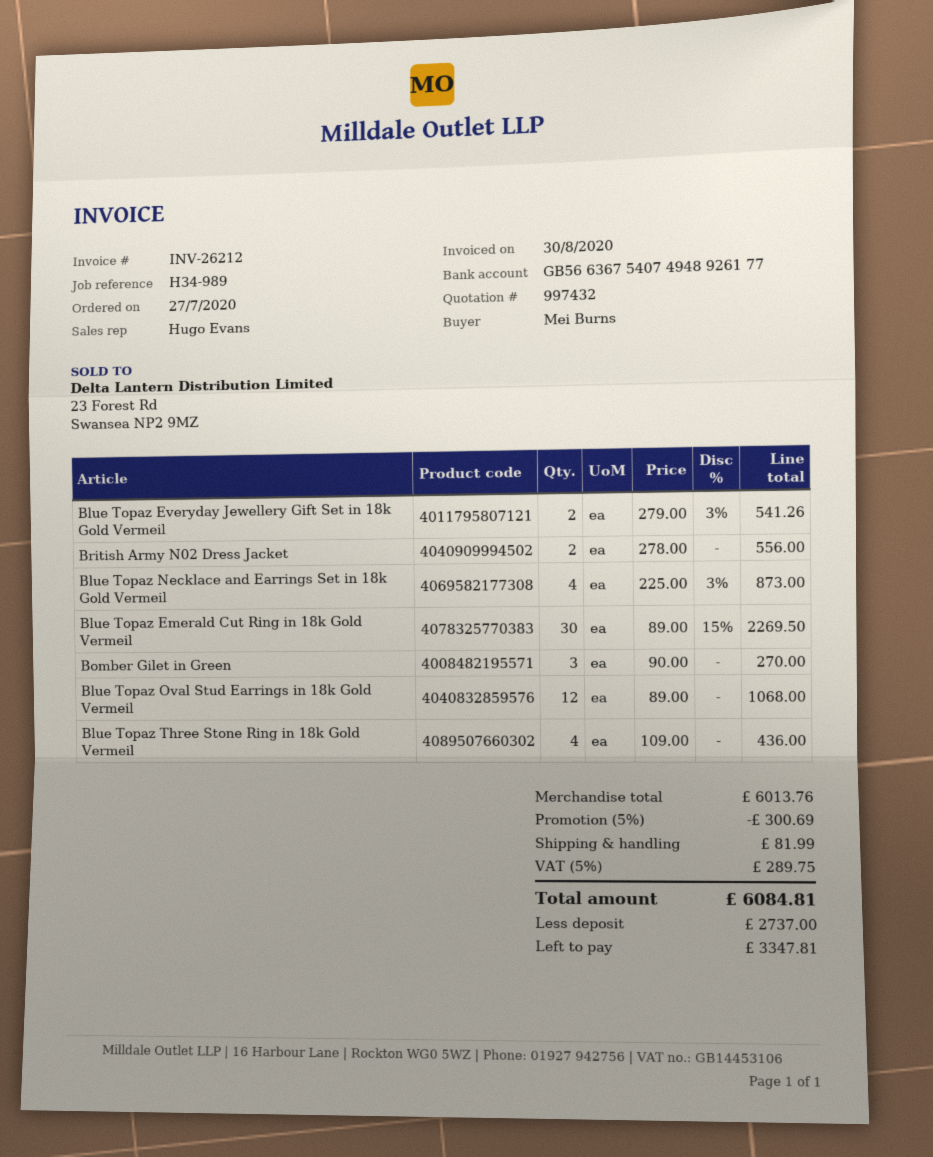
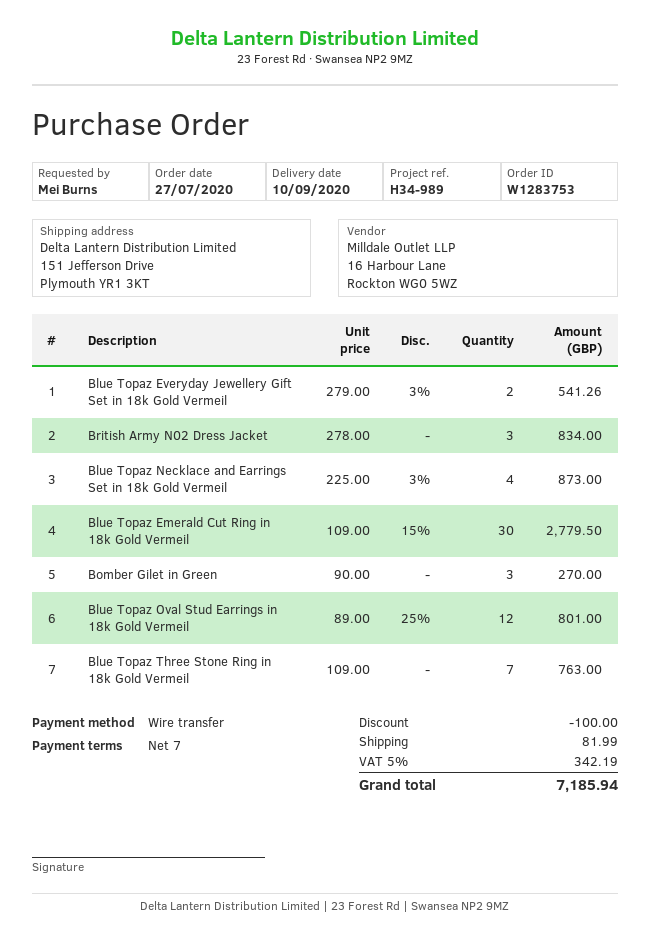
British Army N02 Dress Jacket: 2 x 278.00 = 556.00 -> 3 x 278.00 = 834.00
Blue Topaz Emerald Cut Ring in 18k Gold Vermeil: 30 x 89.00 - 15% = 2269.50 -> 30 x 109.00 - 15% = 2779.50
Blue Topaz Oval Stud Earrings in 18k Gold Vermeil: 12 x 89.00 = 1068.00 -> 12 x 89.00 - 25% = 801.00
Blue Topaz Three Stone Ring in 18k Gold Vermeil: 4 x 109.00 = 436.00 -> 7 x 109.00 = 763.00
discount: 300.69 -> 100.00
tax: 5% = 289.75 -> 5% = 342.19
total: 6084.81 -> 7185.94

